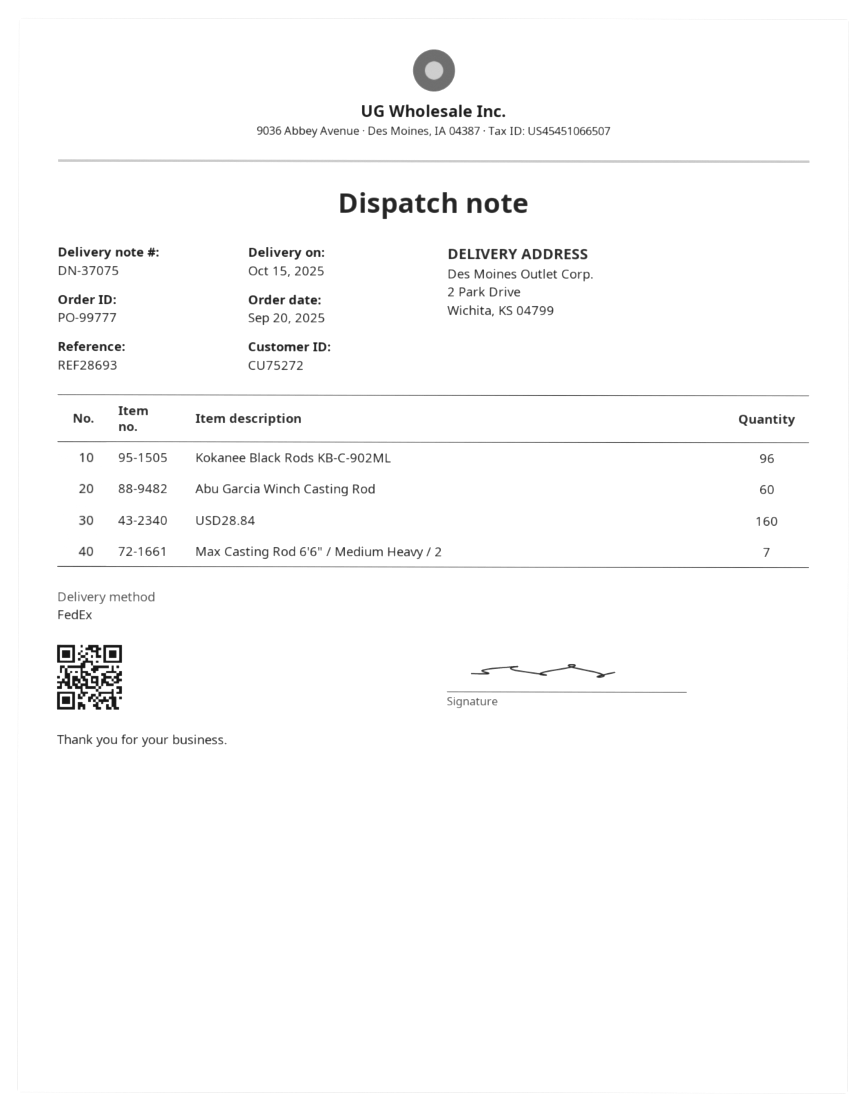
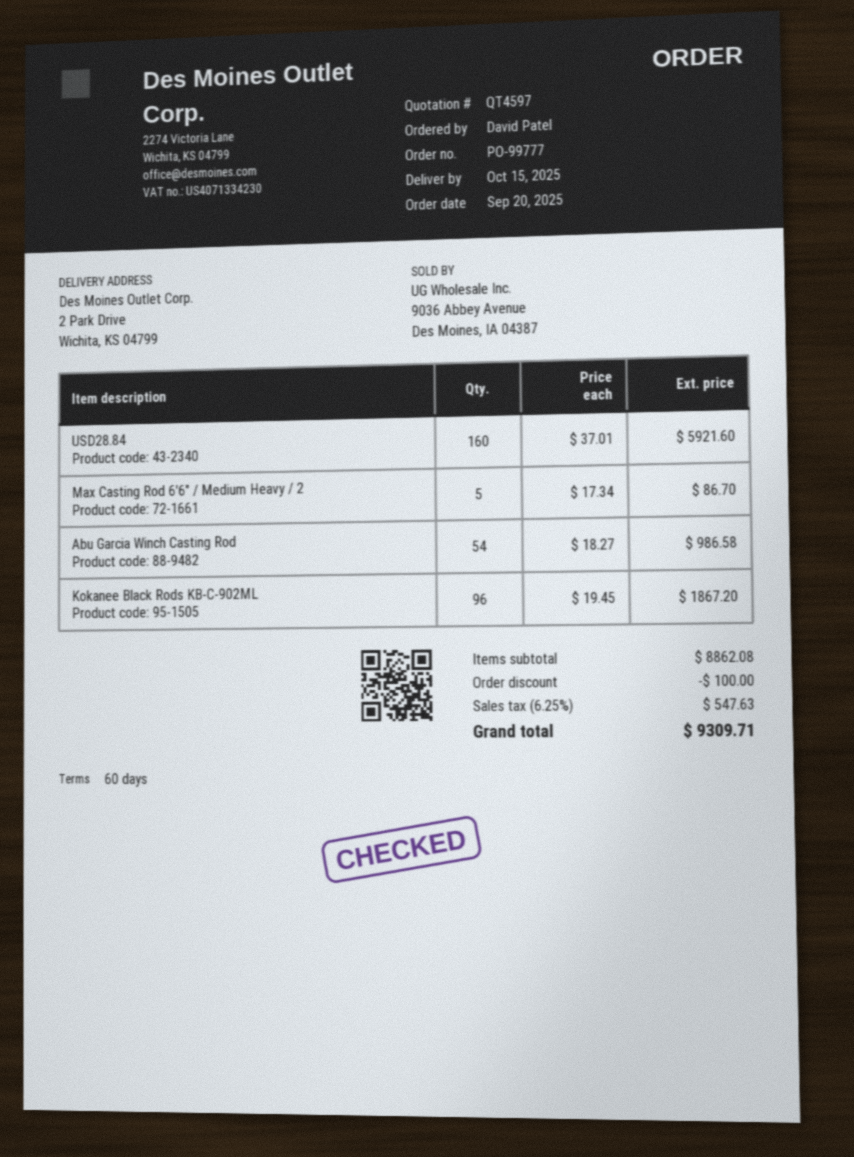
Abu Garcia Winch Casting Rod: 60 -> 54
Max Casting Rod 6'6" / Medium Heavy / 2: 7 -> 5

